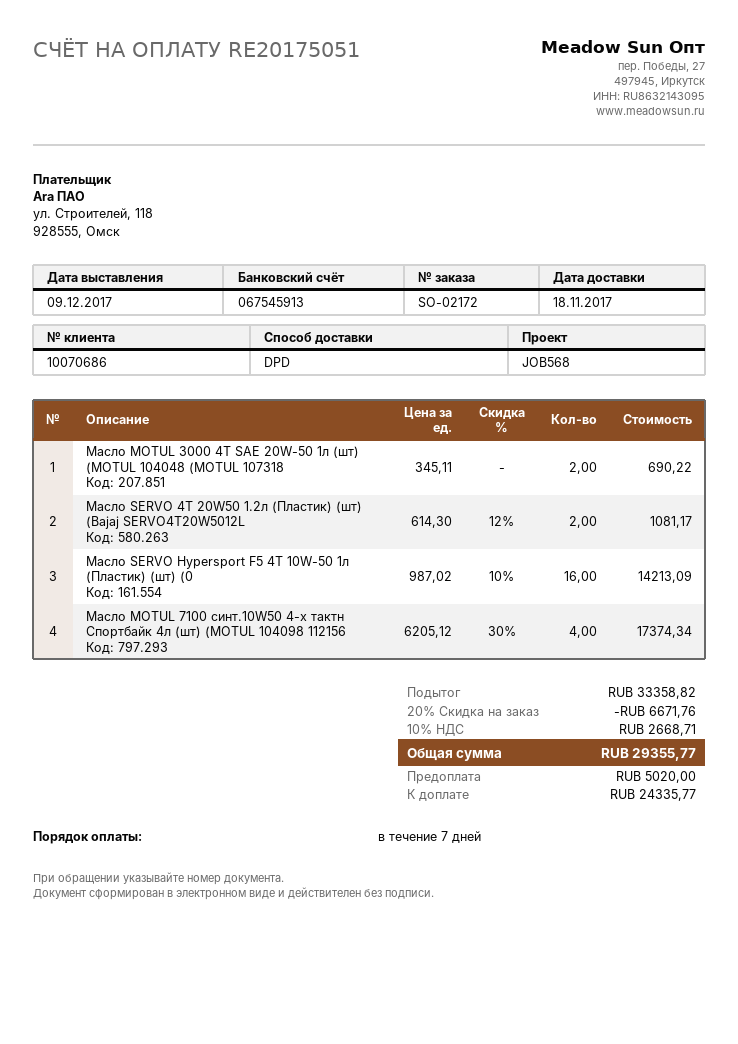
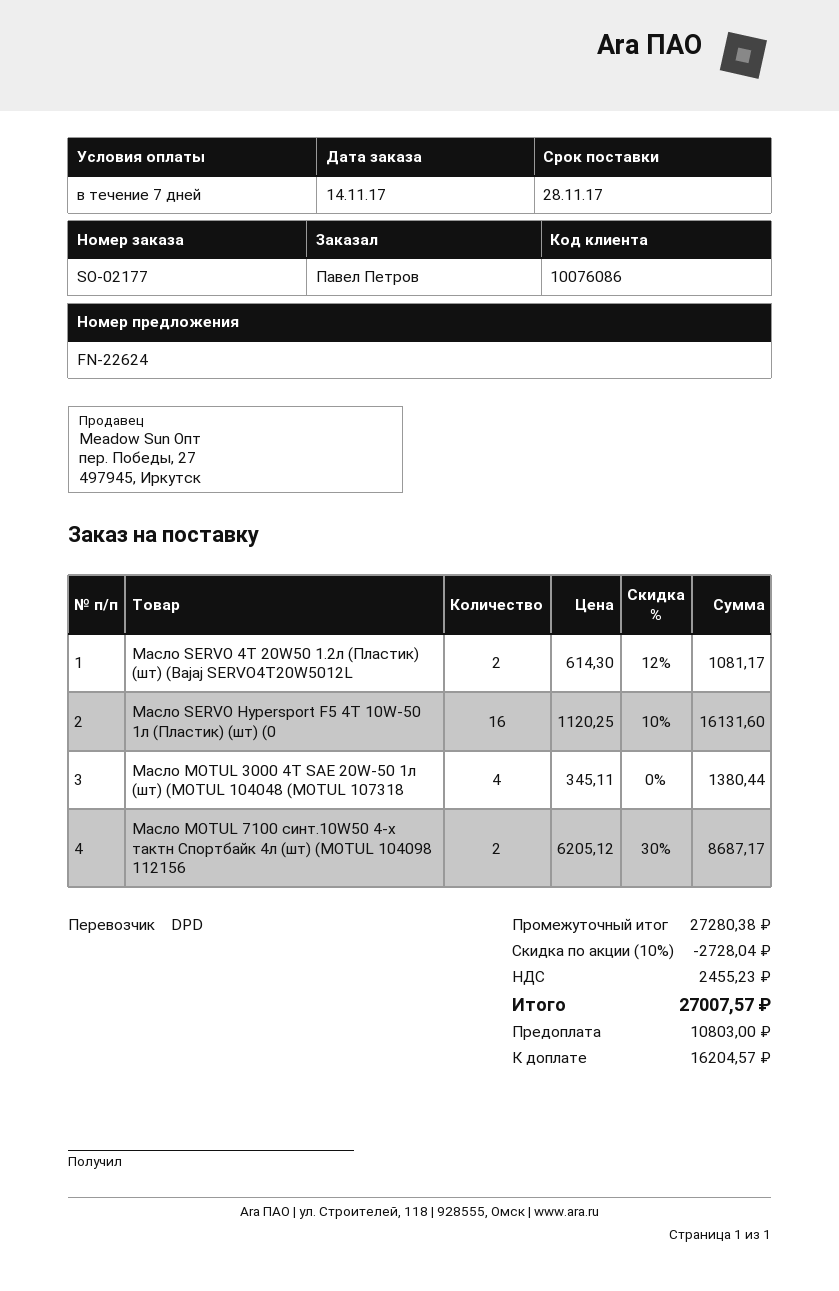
order number: SO-02172 -> SO-02177
delivery date: 2017-11-18 -> 2017-11-28
customer number: 10070686 -> 10076086
Масло MОТUL 3000 4T SAE 20W-50 1л (шт) (MOTUL 104048 (MOTUL 107318: 2 x 345.11 = 690.22 -> 4 x 345.11 = 1380.44
Масло SERVO Hypersport F5 4T 10W-50 1л (Пластик) (шт) (0: 16 x 987.02 - 10% = 14213.09 -> 16 x 1120.25 - 10% = 16131.60
Масло MOTUL 7100 синт.10W50 4-х тактн Спортбайк 4л (шт) (MOTUL 104098 112156: 4 x 6205.12 - 30% = 17374.34 -> 2 x 6205.12 - 30% = 8687.17
subtotal: 33358.82 -> 27280.38
discount: 20% = 6671.76 -> 10% = 2728.04
tax: 2668.71 -> 2455.23
total: 29355.77 -> 27007.57
deposit: 5020.00 -> 10803.00
balance: 24335.77 -> 16204.57

